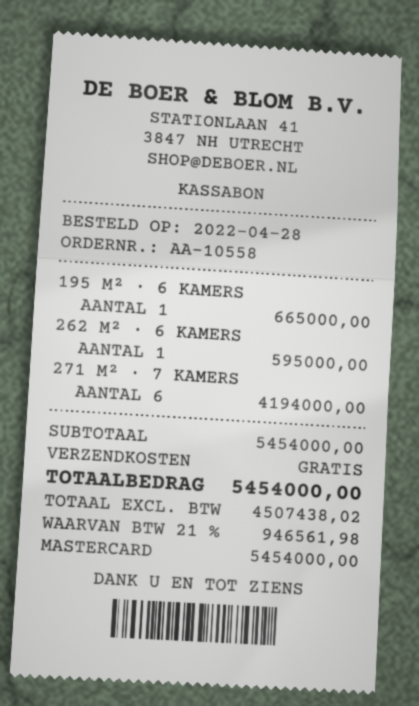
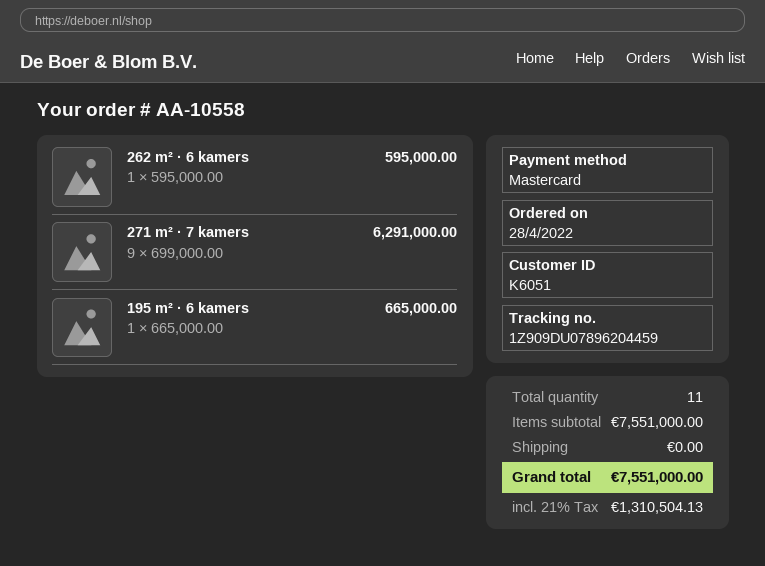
271 M² · 7 KAMERS: 6 for 4194000.00 -> 9 for 6291000.00
subtotal: 5454000.00 -> 7551000.00
tax: 21% = 946561.98 -> 21% = 1310504.13
total: 5454000.00 -> 7551000.00

